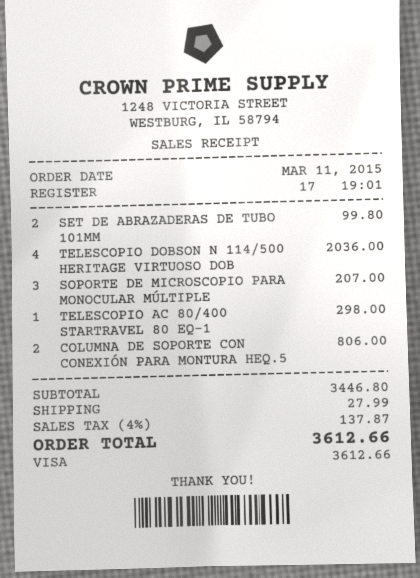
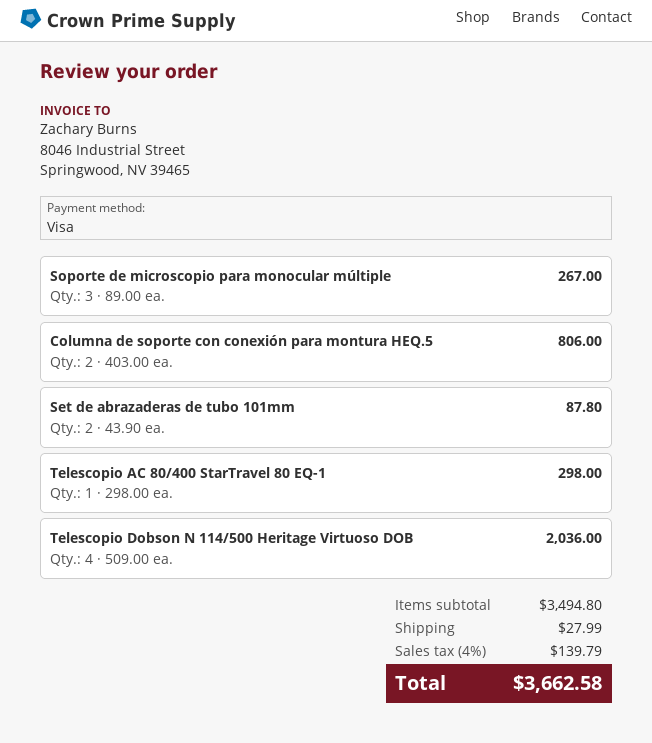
SET DE ABRAZADERAS DE TUBO 101MM: 2 for 99.80 -> 2 for 87.80
SOPORTE DE MICROSCOPIO PARA MONOCULAR MÚLTIPLE: 3 for 207.00 -> 3 for 267.00
subtotal: 3446.80 -> 3494.80
tax: 4% = 137.87 -> 4% = 139.79
total: 3612.66 -> 3662.58

